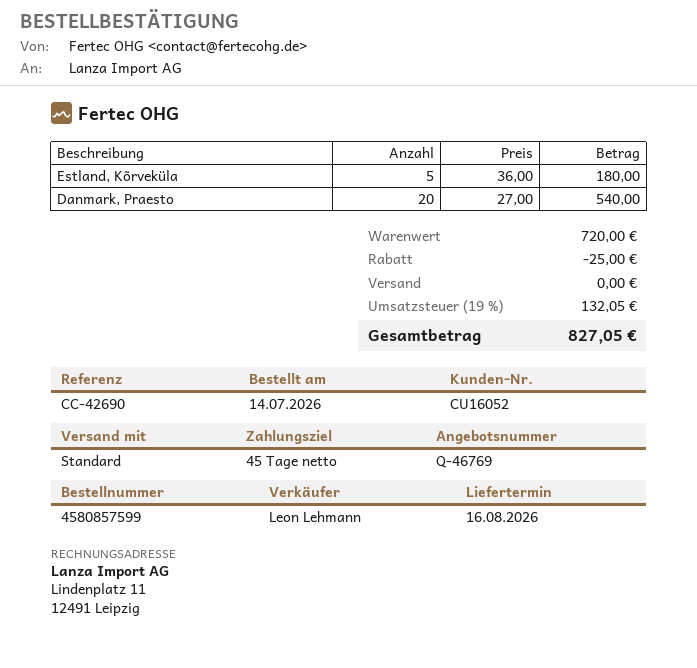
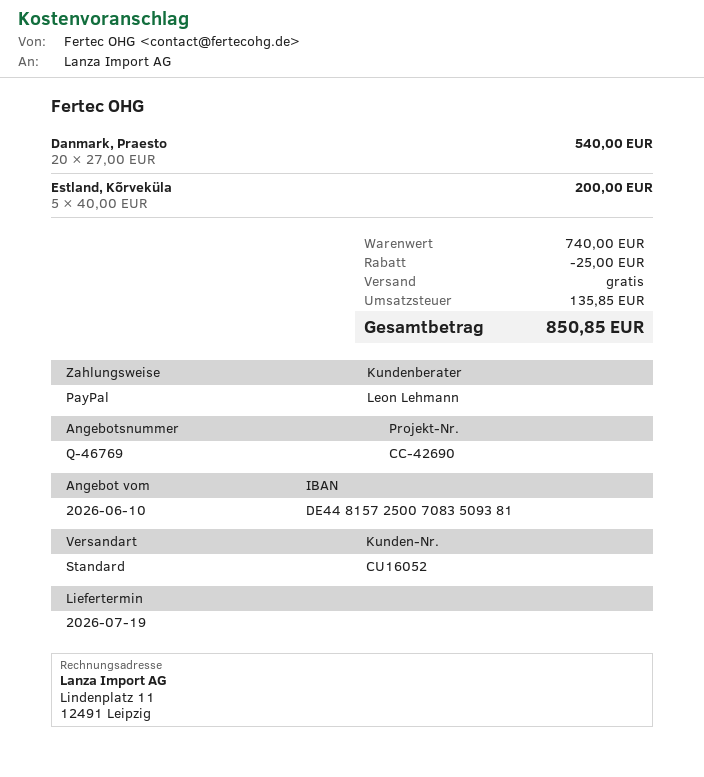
delivery date: 2026-08-16 -> 2026-07-19
Estland, Kõrveküla: 5 x 36.00 = 180.00 -> 5 x 40.00 = 200.00
subtotal: 720.00 -> 740.00
tax: 132.05 -> 135.85
total: 827.05 -> 850.85

